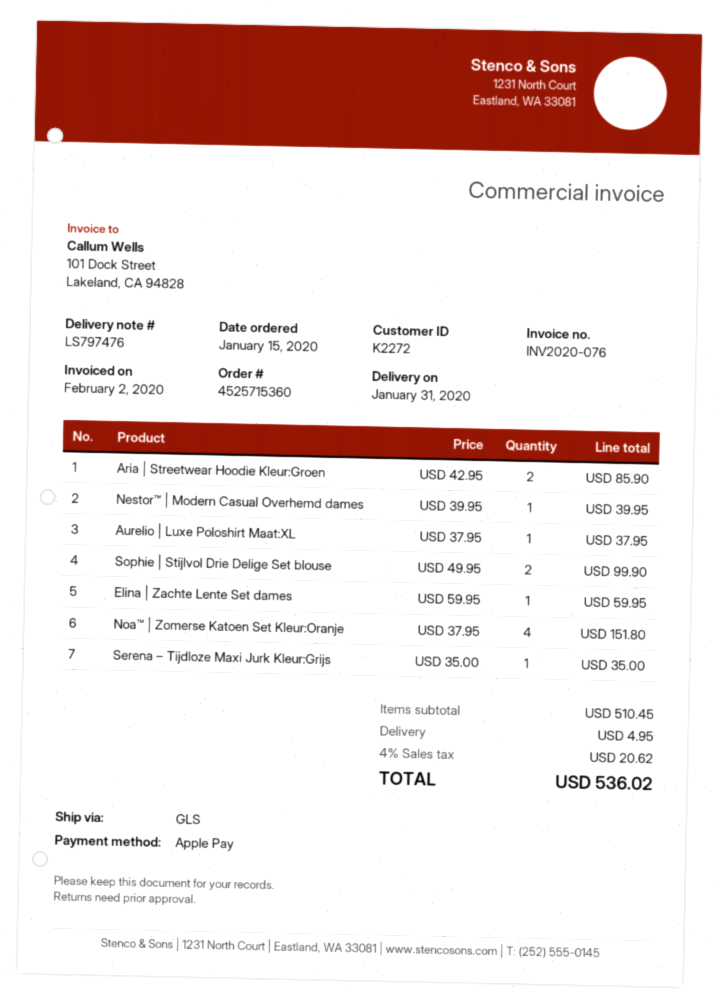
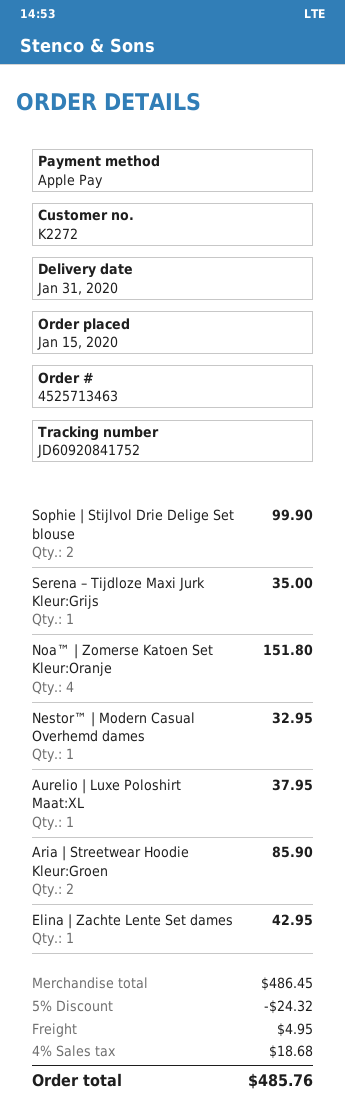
order number: 4525715360 -> 4525713463
Nestor™ | Modern Casual Overhemd dames: 1 for 39.95 -> 1 for 32.95
Elina | Zachte Lente Set dames: 1 for 59.95 -> 1 for 42.95
subtotal: 510.45 -> 486.45
discount: none -> 5% = 24.32
tax: 4% = 20.62 -> 4% = 18.68
total: 536.02 -> 485.76

